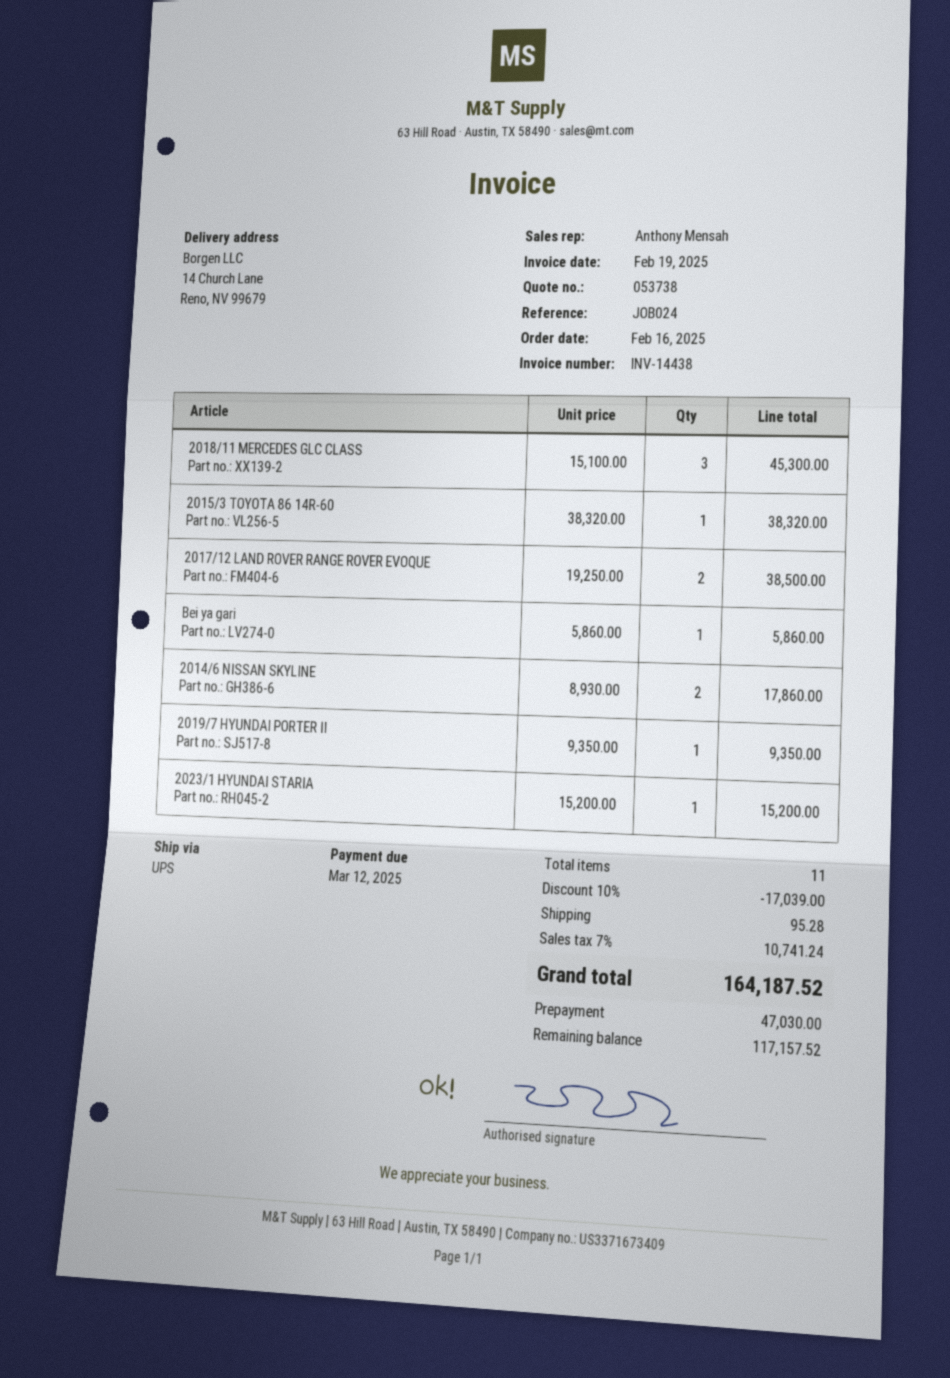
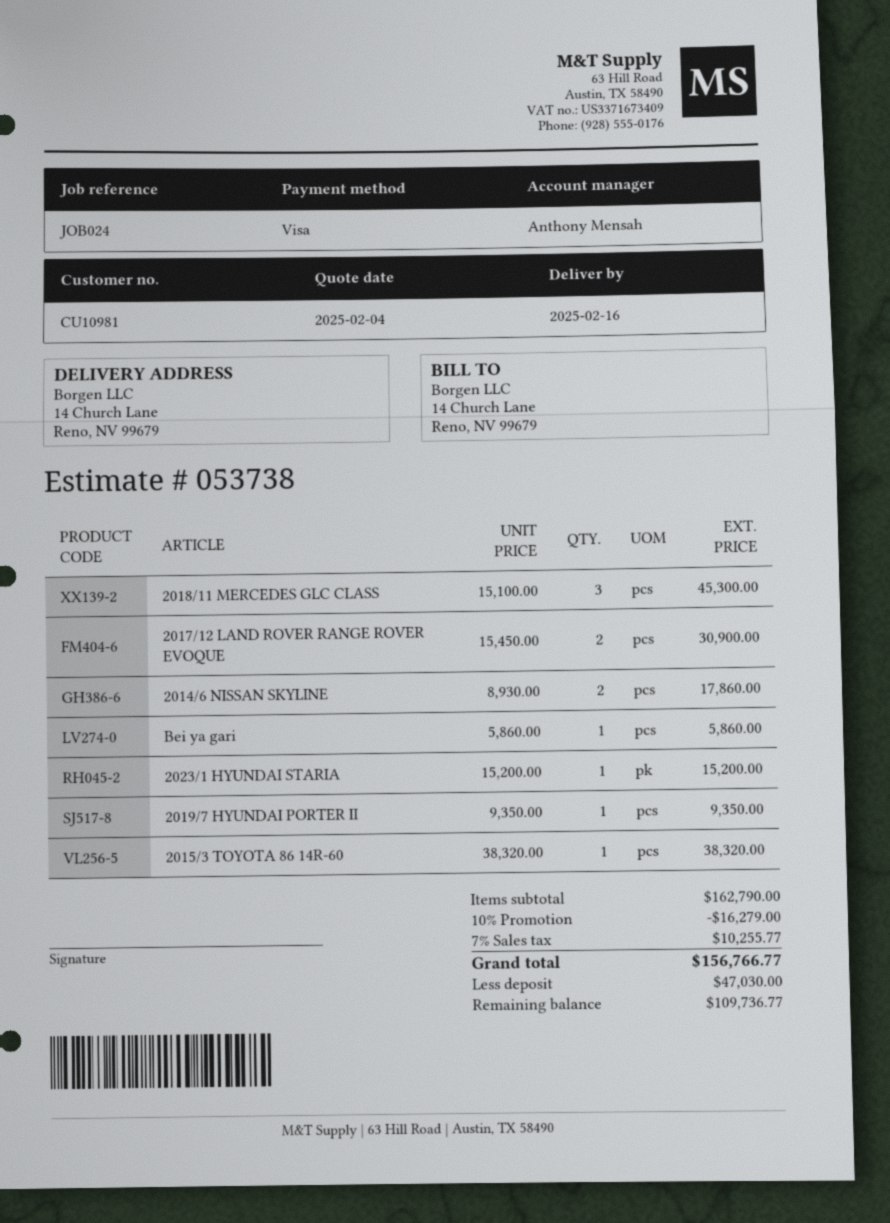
2017/12 LAND ROVER RANGE ROVER EVOQUE: 2 x 19250.00 = 38500.00 -> 2 x 15450.00 = 30900.00
discount: 10% = 17039.00 -> 10% = 16279.00
shipping: 95.28 -> none
tax: 7% = 10741.24 -> 7% = 10255.77
total: 164187.52 -> 156766.77
balance: 117157.52 -> 109736.77

